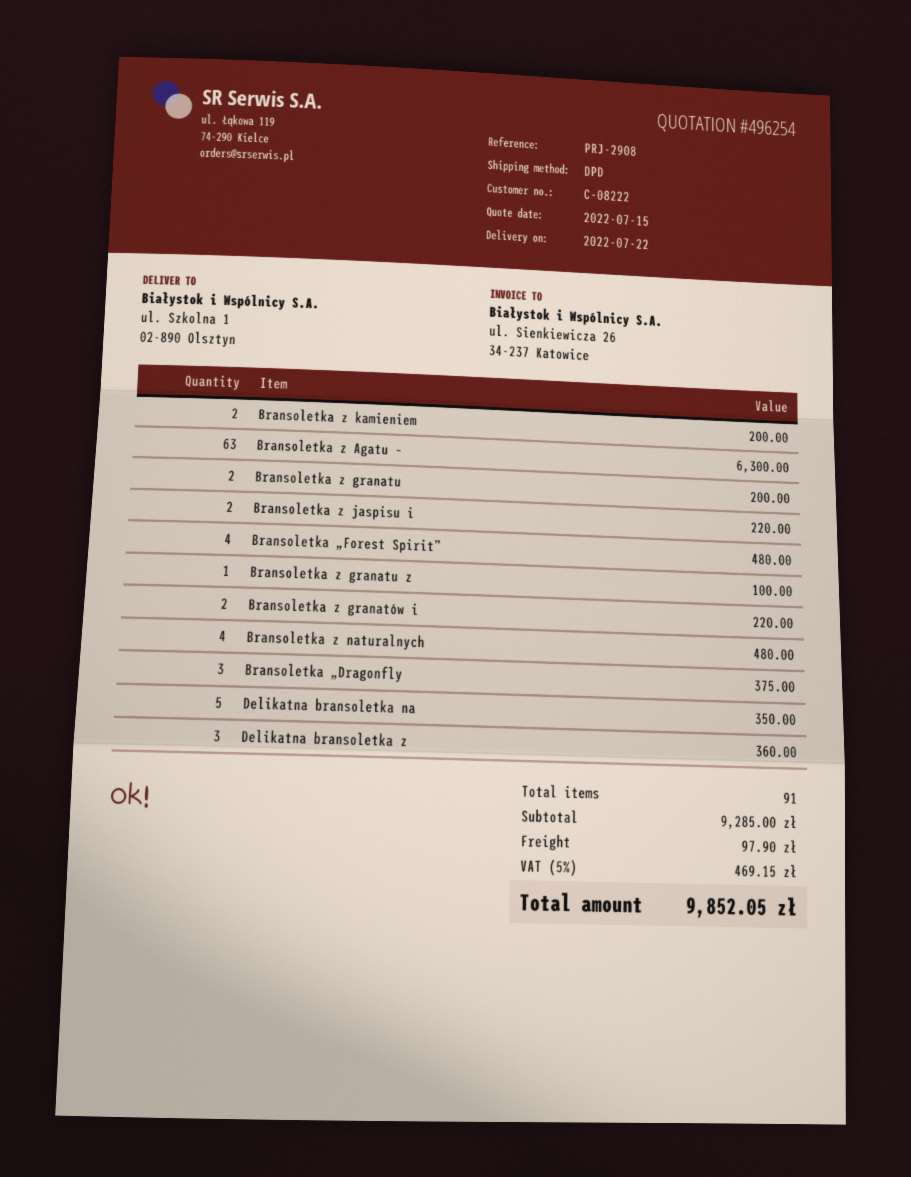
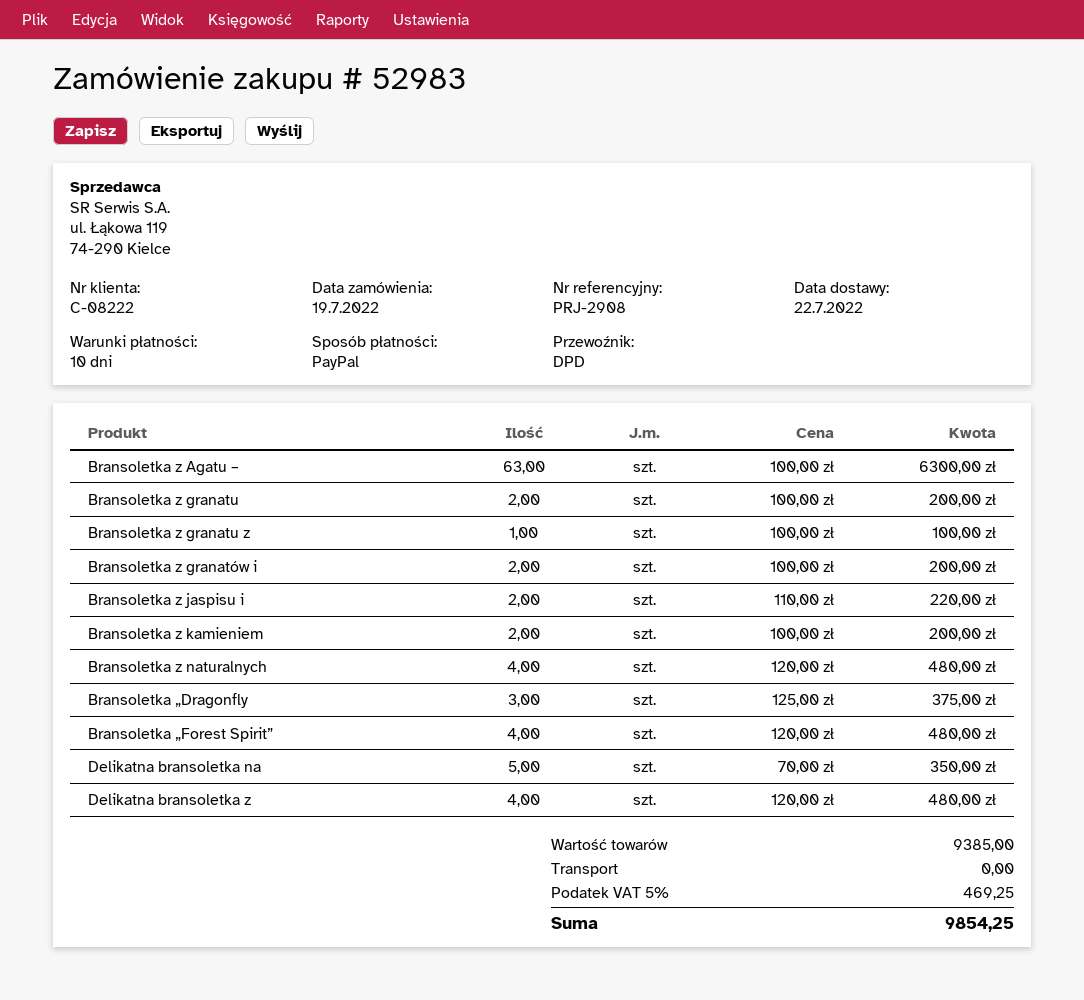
Bransoletka z granatów i: 2 for 220.00 -> 2 for 200.00
Delikatna bransoletka z: 3 for 360.00 -> 4 for 480.00
subtotal: 9285.00 -> 9385.00
shipping: 97.90 -> 0.00
tax: 5% = 469.15 -> 5% = 469.25
total: 9852.05 -> 9854.25

